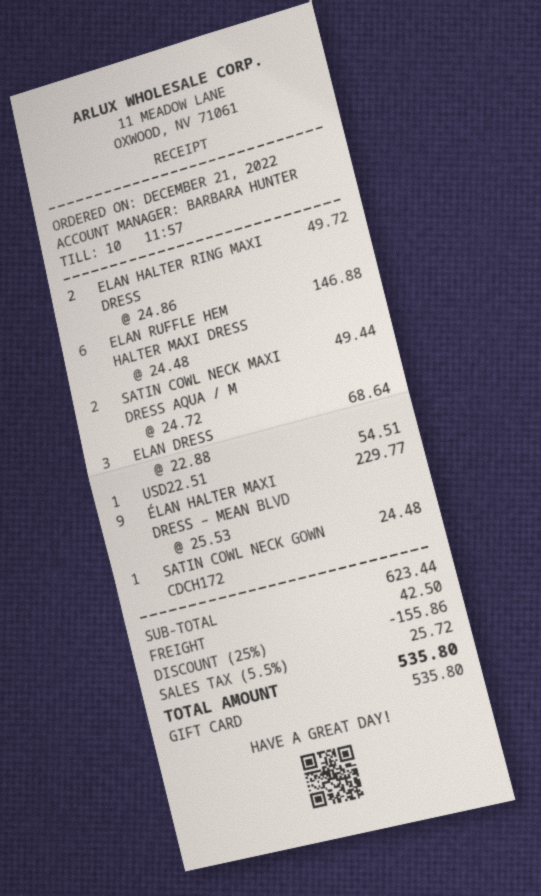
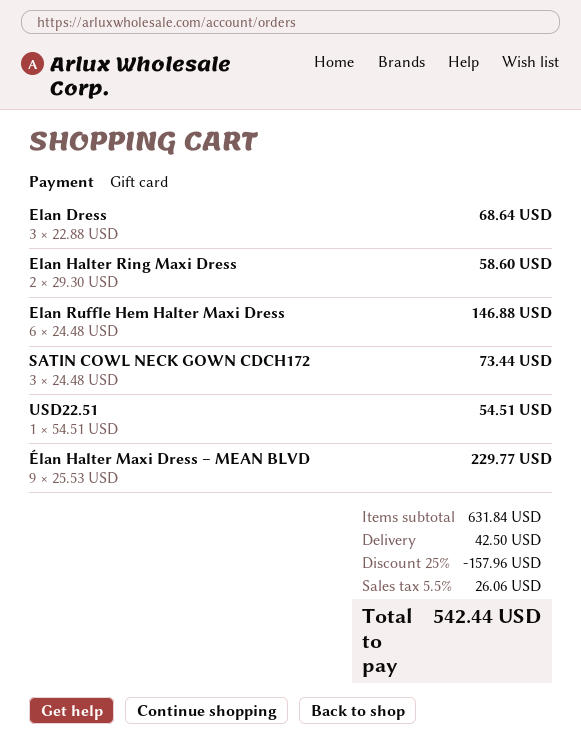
ELAN HALTER RING MAXI DRESS: 2 x 24.86 = 49.72 -> 2 x 29.30 = 58.60
SATIN COWL NECK MAXI DRESS AQUA / M: 2 x 24.72 = 49.44 -> none
SATIN COWL NECK GOWN CDCH172: 1 x 24.48 = 24.48 -> 3 x 24.48 = 73.44
subtotal: 623.44 -> 631.84
discount: 25% = 155.86 -> 25% = 157.96
tax: 5.5% = 25.72 -> 5.5% = 26.06
total: 535.80 -> 542.44

